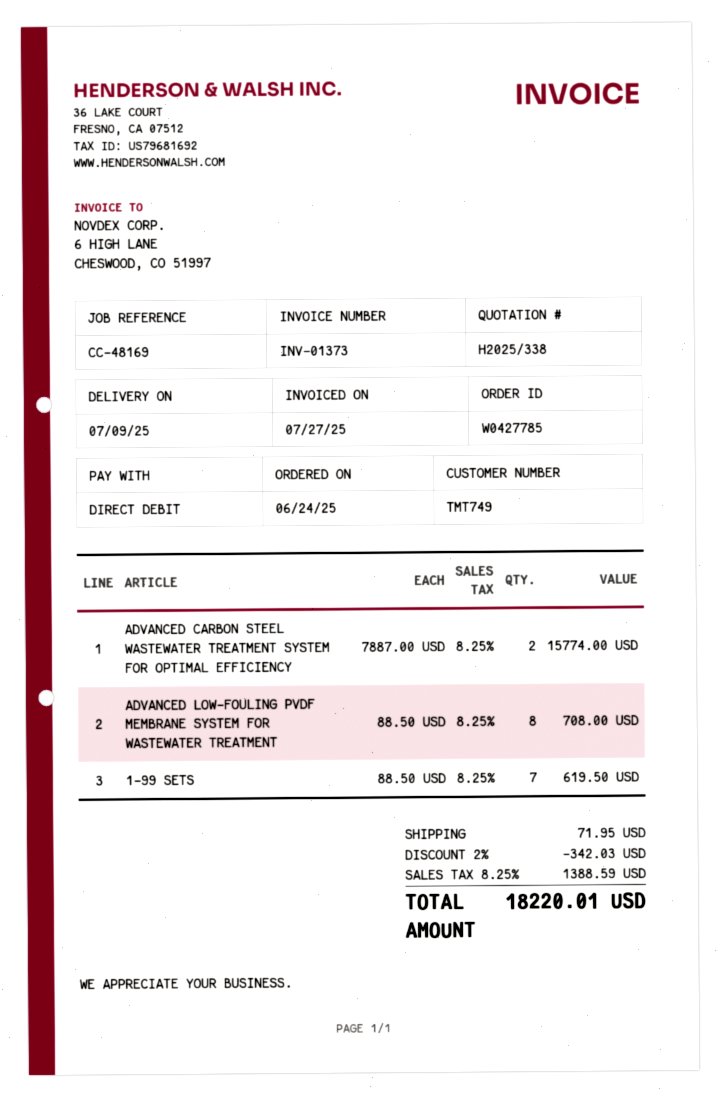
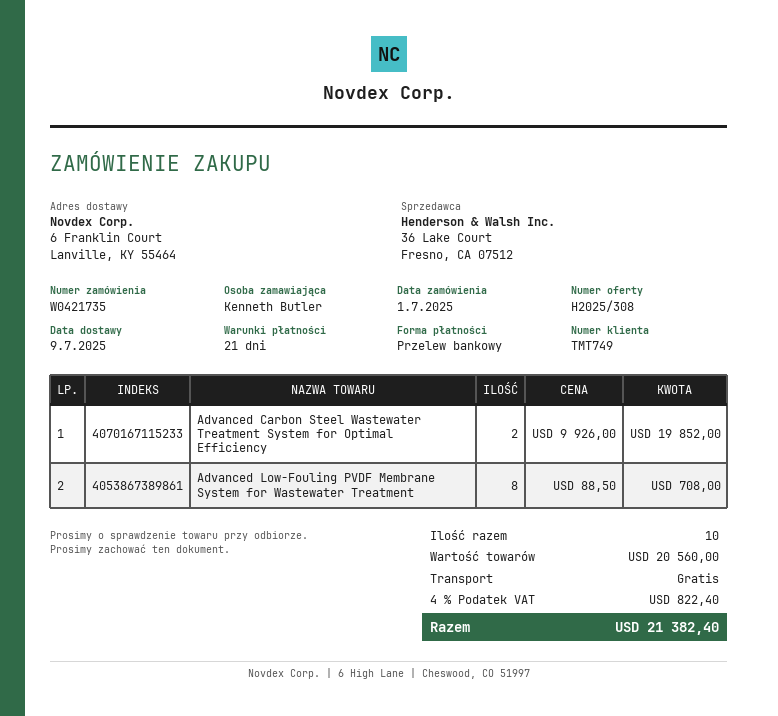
quote number: H2025/338 -> H2025/308
order number: W0427785 -> W0421735
order date: 2025-06-24 -> 2025-07-01
payment method: direct debit -> bank transfer
ADVANCED CARBON STEEL WASTEWATER TREATMENT SYSTEM FOR OPTIMAL EFFICIENCY: 2 x 7887.00 = 15774.00 -> 2 x 9926.00 = 19852.00
1-99 SETS: 7 x 88.50 = 619.50 -> none
discount: 2% = 342.03 -> none
shipping: 71.95 -> 0.00
tax: 8.25% = 1388.59 -> 4% = 822.40
total: 18220.01 -> 21382.40

